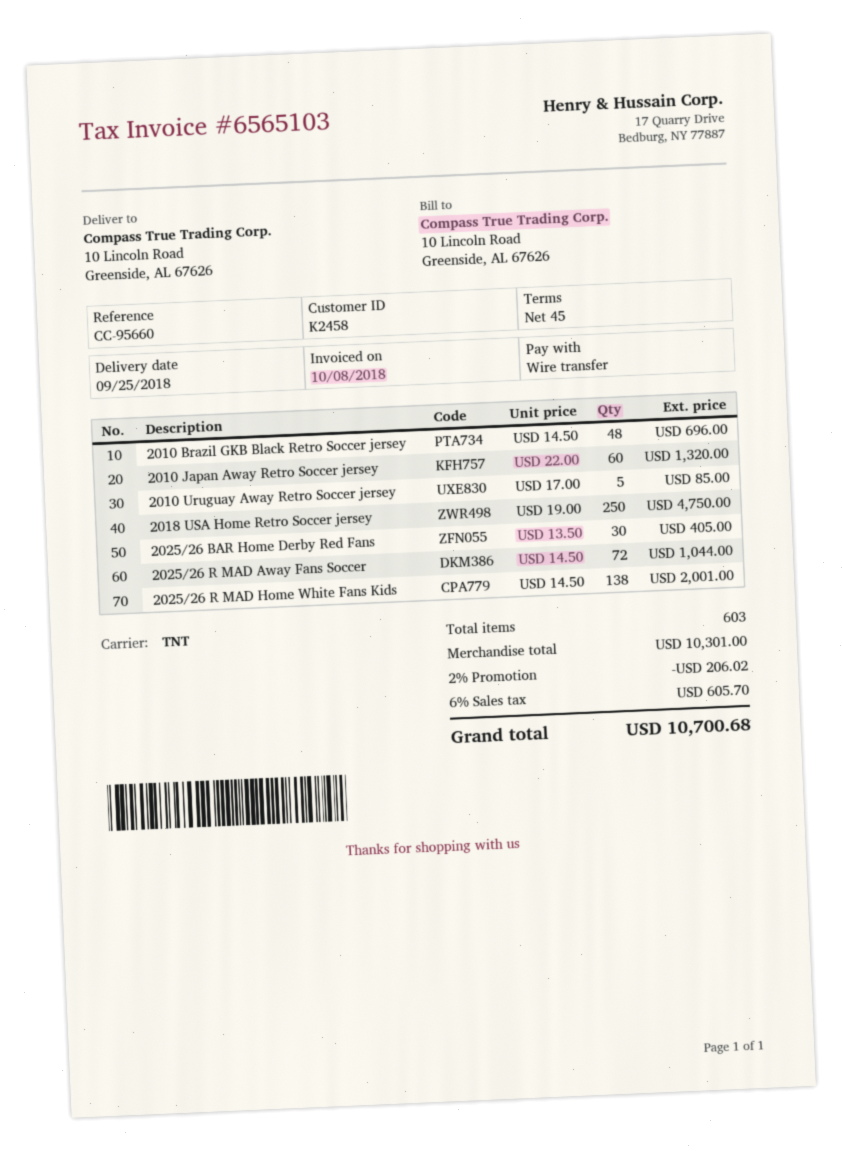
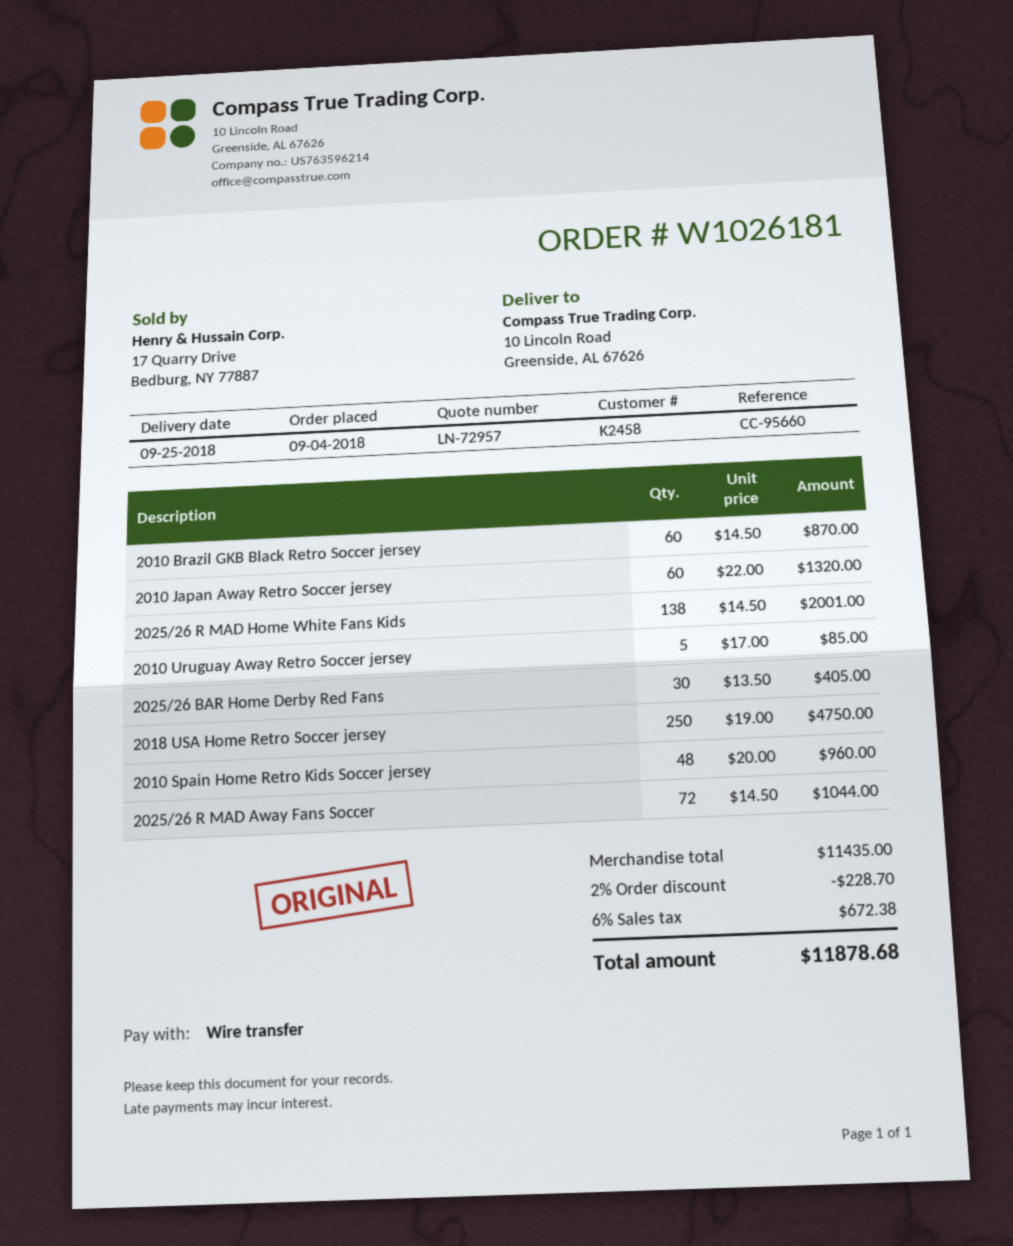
2010 Brazil GKB Black Retro Soccer jersey: 48 x 14.50 = 696.00 -> 60 x 14.50 = 870.00
2010 Spain Home Retro Kids Soccer jersey: none -> 48 x 20.00 = 960.00
subtotal: 10301.00 -> 11435.00
discount: 2% = 206.02 -> 2% = 228.70
tax: 6% = 605.70 -> 6% = 672.38
total: 10700.68 -> 11878.68

